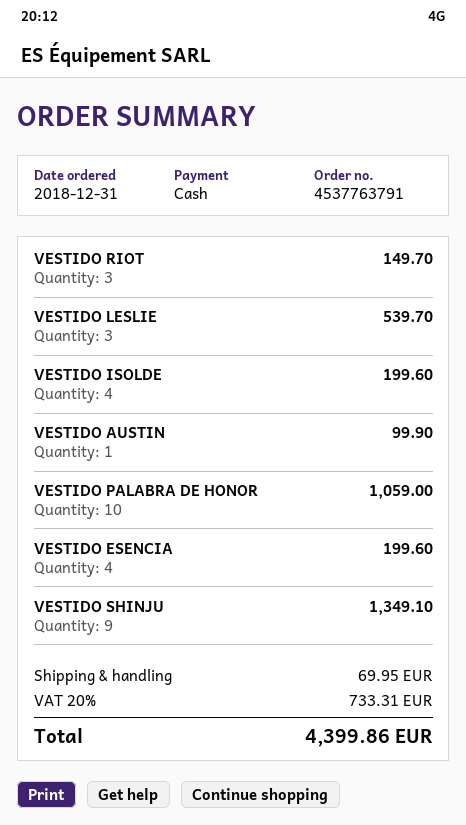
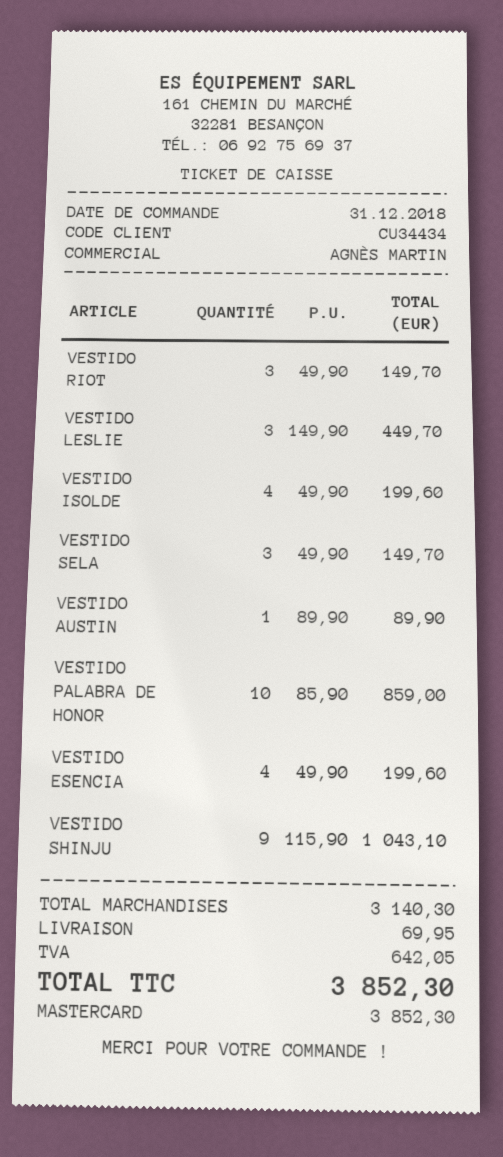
payment method: cash -> Mastercard
VESTIDO LESLIE: 3 for 539.70 -> 3 for 449.70
VESTIDO AUSTIN: 1 for 99.90 -> 1 for 89.90
VESTIDO PALABRA DE HONOR: 10 for 1059.00 -> 10 for 859.00
VESTIDO SHINJU: 9 for 1349.10 -> 9 for 1043.10
VESTIDO SELA: none -> 3 for 149.70
tax: 733.31 -> 642.05
total: 4399.86 -> 3852.30

